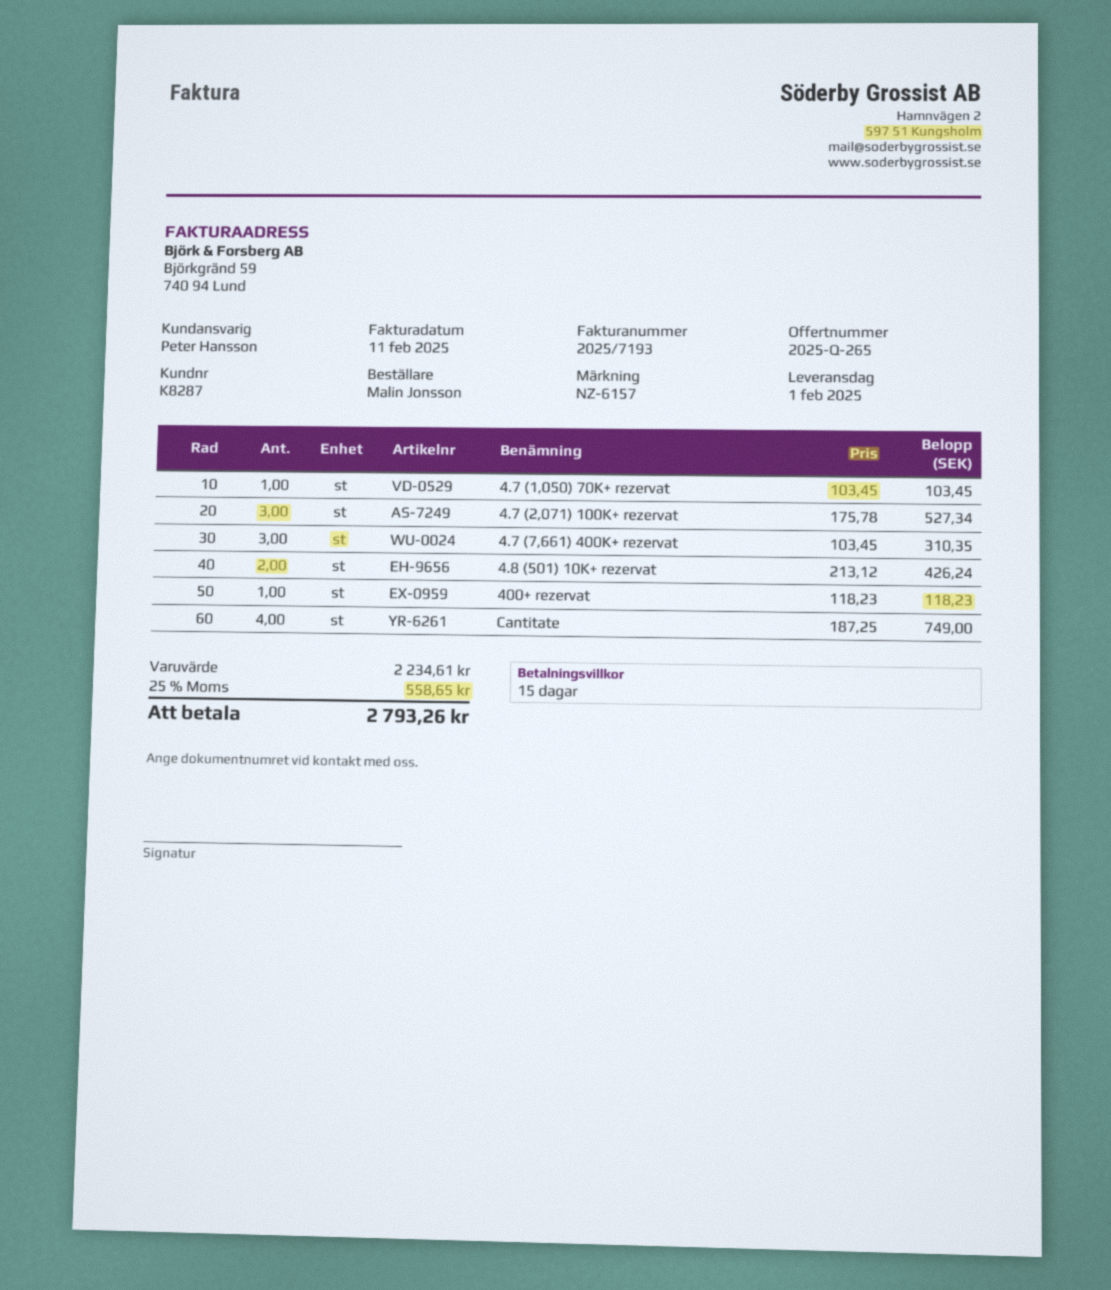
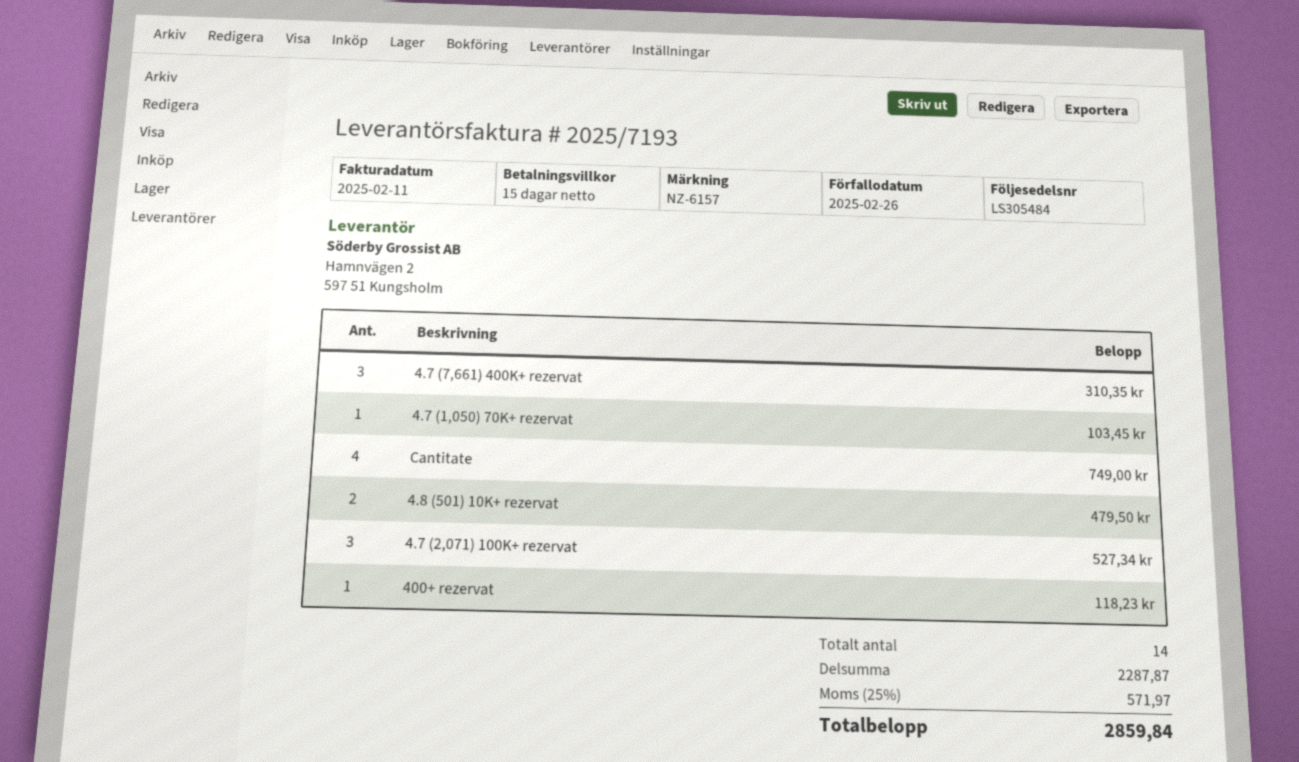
4.8 (501) 10K+ rezervat: 2 for 426.24 -> 2 for 479.50
subtotal: 2234.61 -> 2287.87
tax: 25% = 558.65 -> 25% = 571.97
total: 2793.26 -> 2859.84

